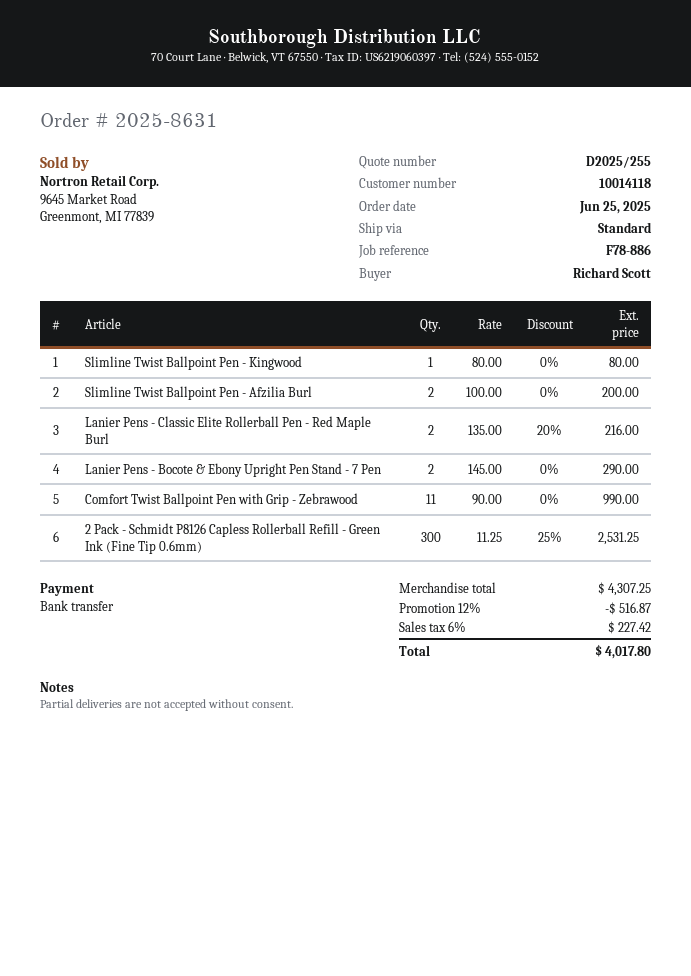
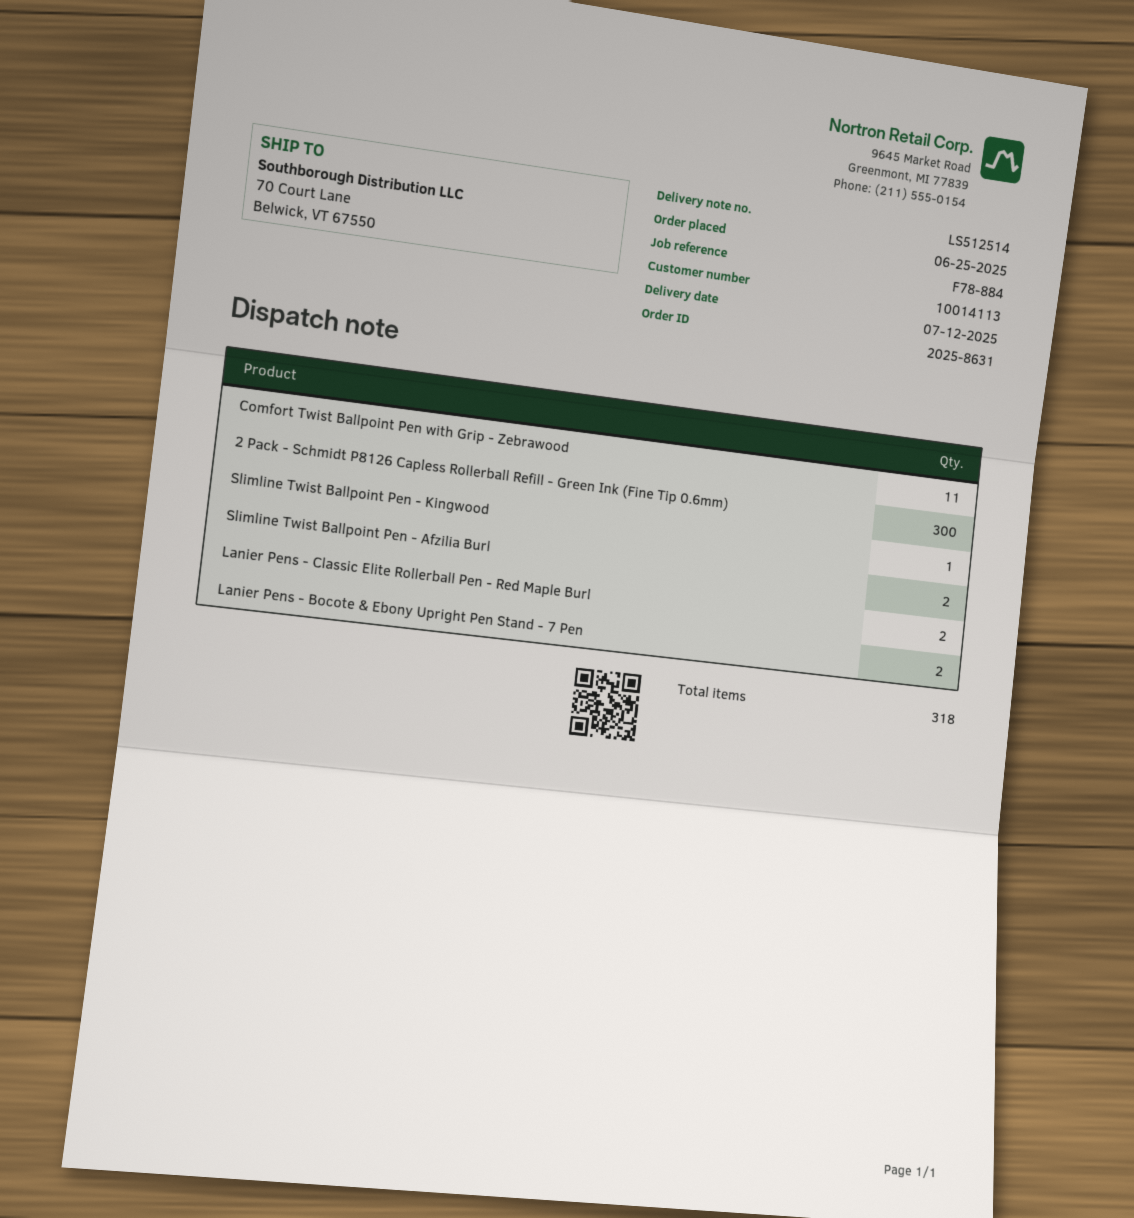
customer number: 10014118 -> 10014113
reference: F78-886 -> F78-884

